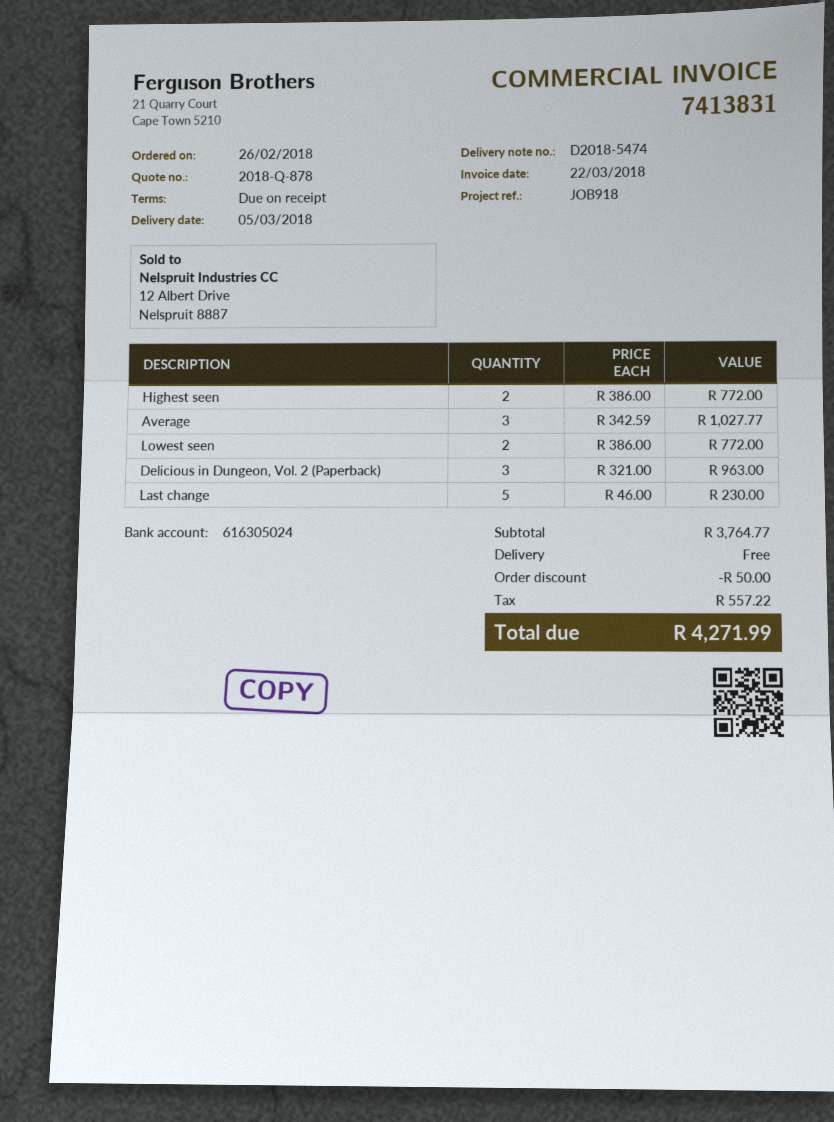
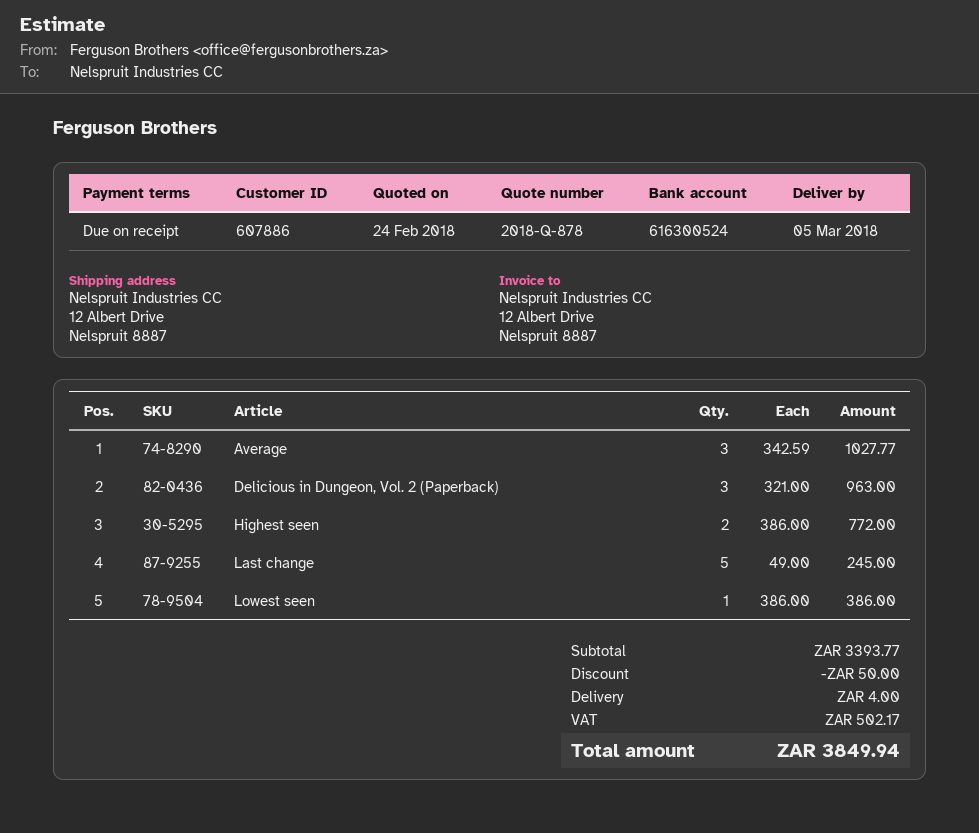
bank account: 616305024 -> 616300524
Lowest seen: 2 x 386.00 = 772.00 -> 1 x 386.00 = 386.00
Last change: 5 x 46.00 = 230.00 -> 5 x 49.00 = 245.00
subtotal: 3764.77 -> 3393.77
shipping: 0.00 -> 4.00
tax: 557.22 -> 502.17
total: 4271.99 -> 3849.94

